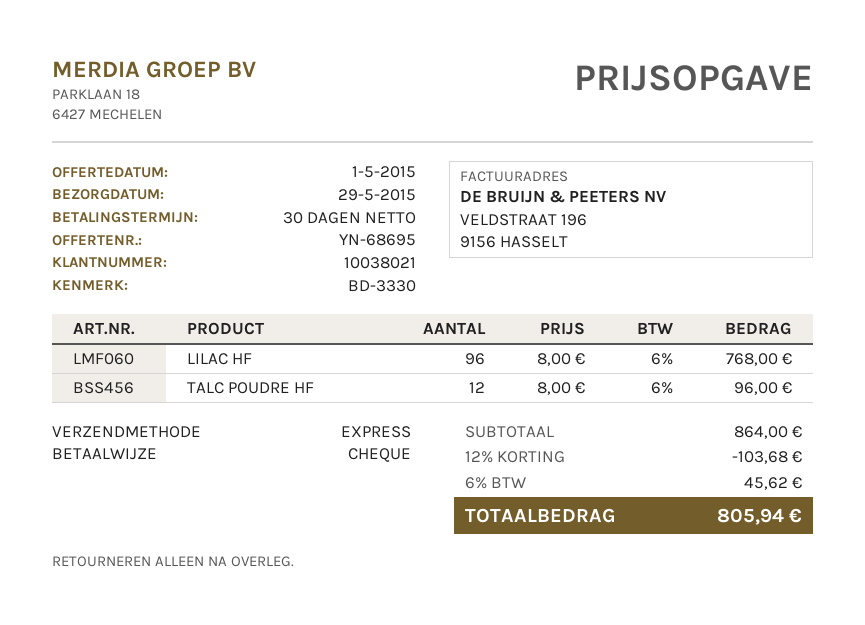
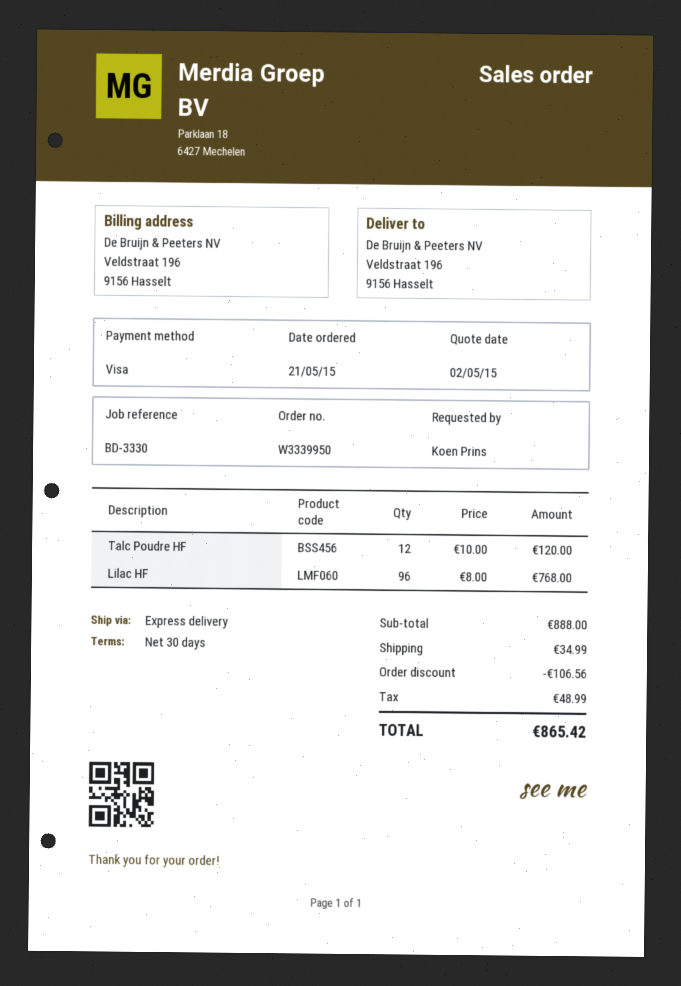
quote date: 2015-05-01 -> 2015-05-02
payment method: cheque -> Visa
TALC POUDRE HF: 12 x 8.00 = 96.00 -> 12 x 10.00 = 120.00
subtotal: 864.00 -> 888.00
discount: 103.68 -> 106.56
shipping: none -> 34.99
tax: 45.62 -> 48.99
total: 805.94 -> 865.42

